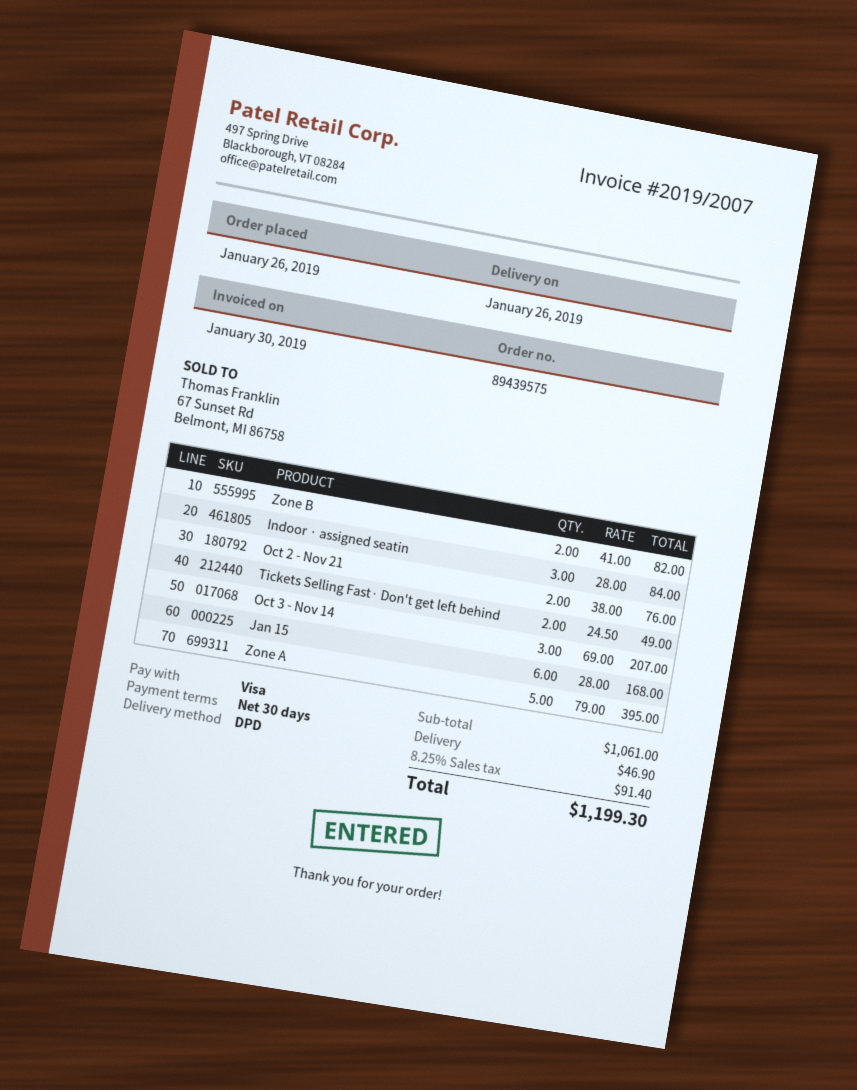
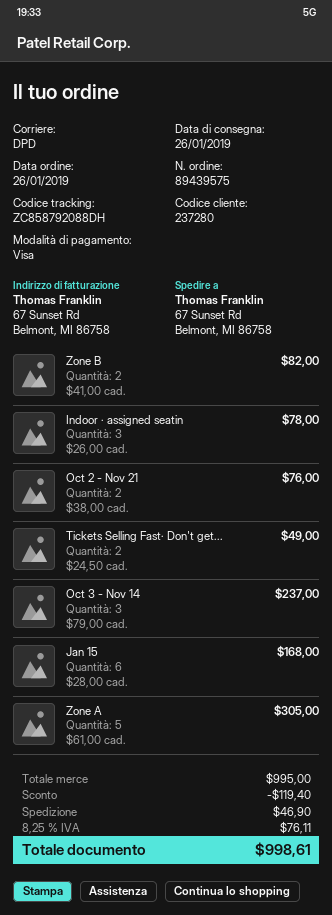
Indoor · assigned seatin: 3 x 28.00 = 84.00 -> 3 x 26.00 = 78.00
Oct 3 - Nov 14: 3 x 69.00 = 207.00 -> 3 x 79.00 = 237.00
Zone A: 5 x 79.00 = 395.00 -> 5 x 61.00 = 305.00
subtotal: 1061.00 -> 995.00
discount: none -> 119.40
tax: 8.25% = 91.40 -> 8.25% = 76.11
total: 1199.30 -> 998.61

